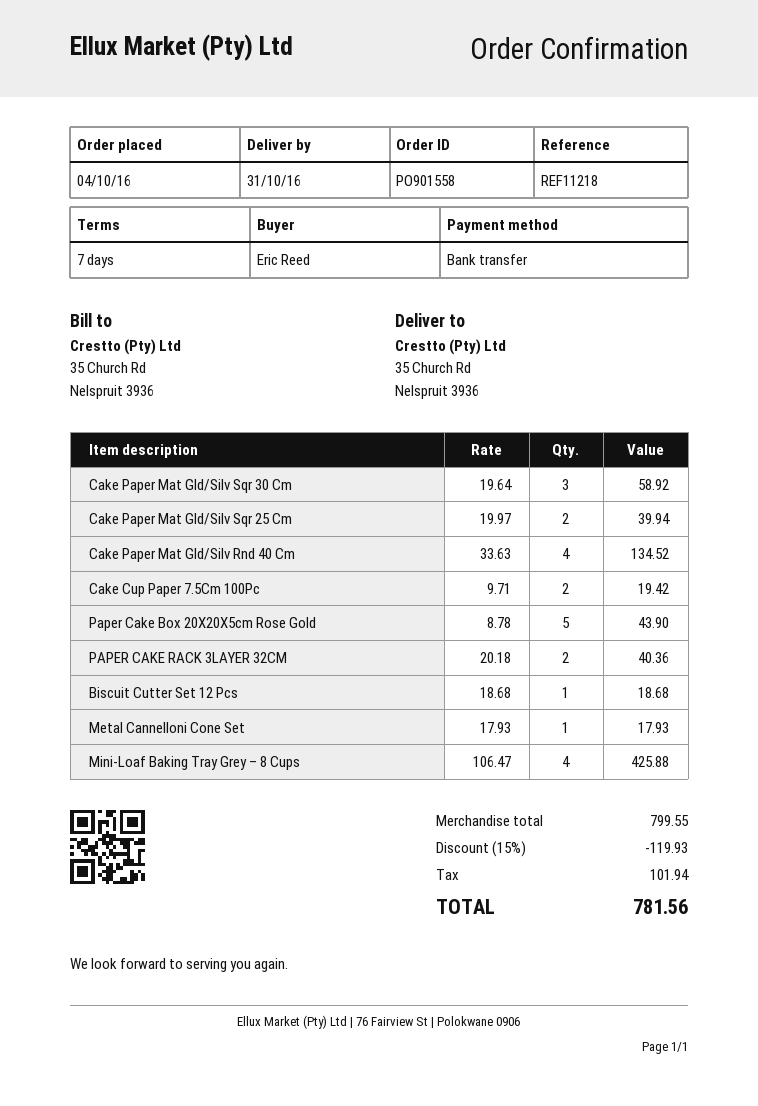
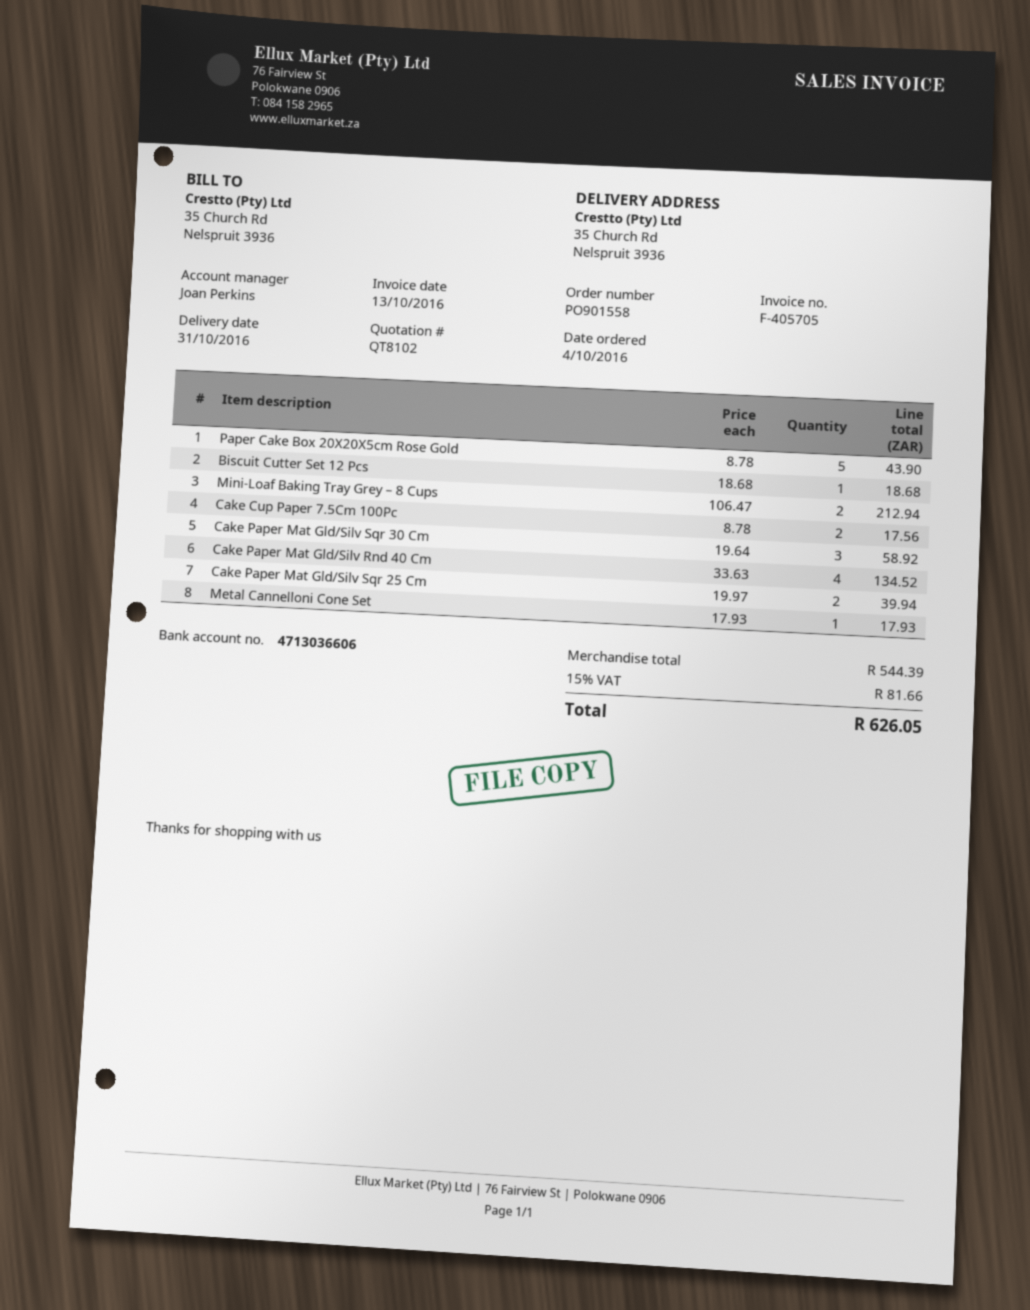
Cake Cup Paper 7.5Cm 100Pc: 2 x 9.71 = 19.42 -> 2 x 8.78 = 17.56
PAPER CAKE RACK 3LAYER 32CM: 2 x 20.18 = 40.36 -> none
Mini-Loaf Baking Tray Grey – 8 Cups: 4 x 106.47 = 425.88 -> 2 x 106.47 = 212.94
subtotal: 799.55 -> 544.39
discount: 15% = 119.93 -> none
tax: 101.94 -> 81.66
total: 781.56 -> 626.05

